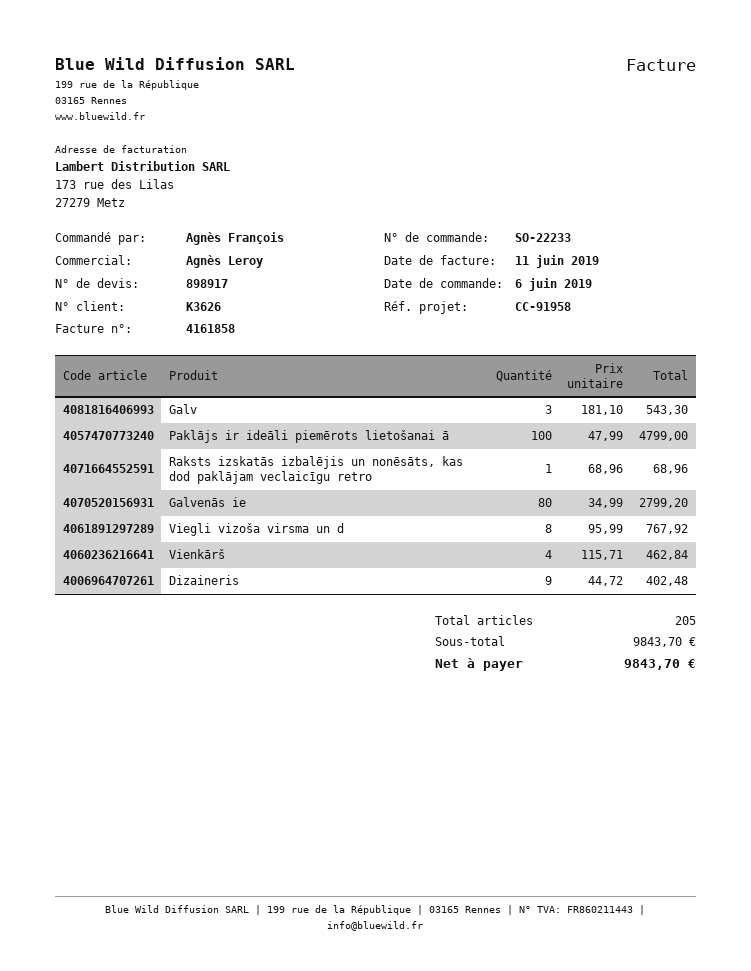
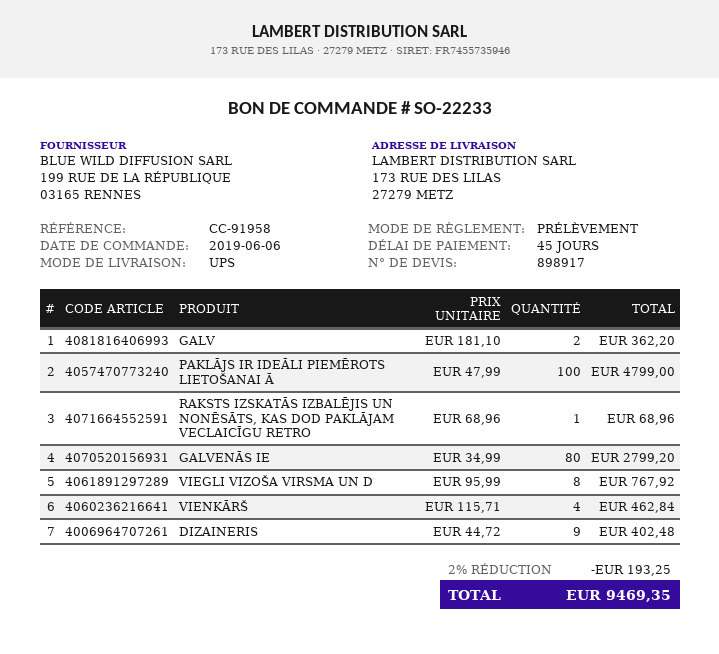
Galv: 3 x 181.10 = 543.30 -> 2 x 181.10 = 362.20
discount: none -> 2% = 193.25
total: 9843.70 -> 9469.35

